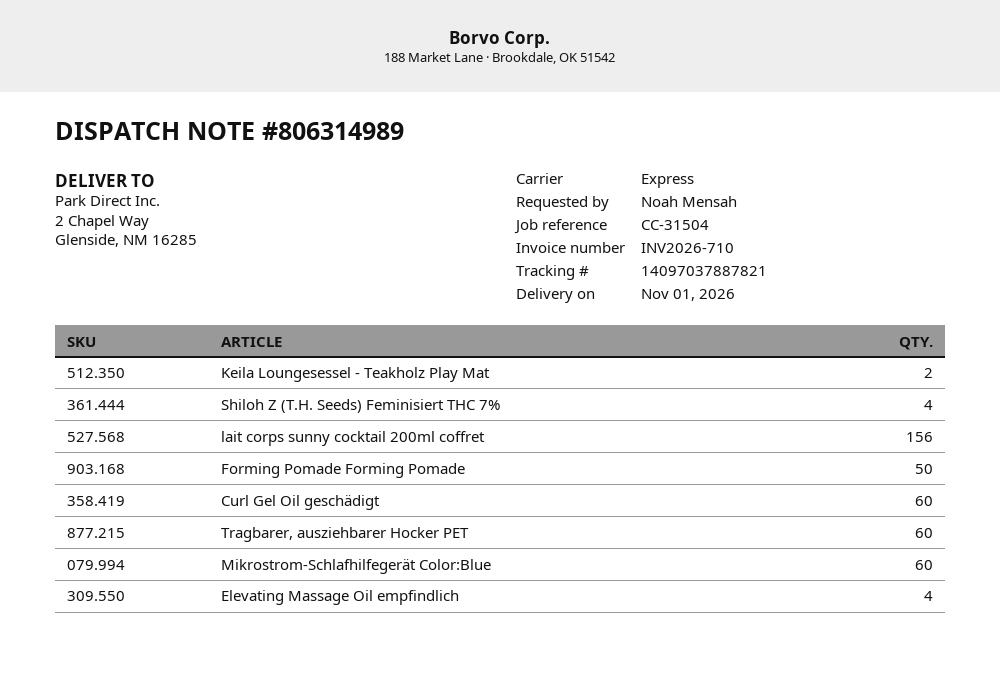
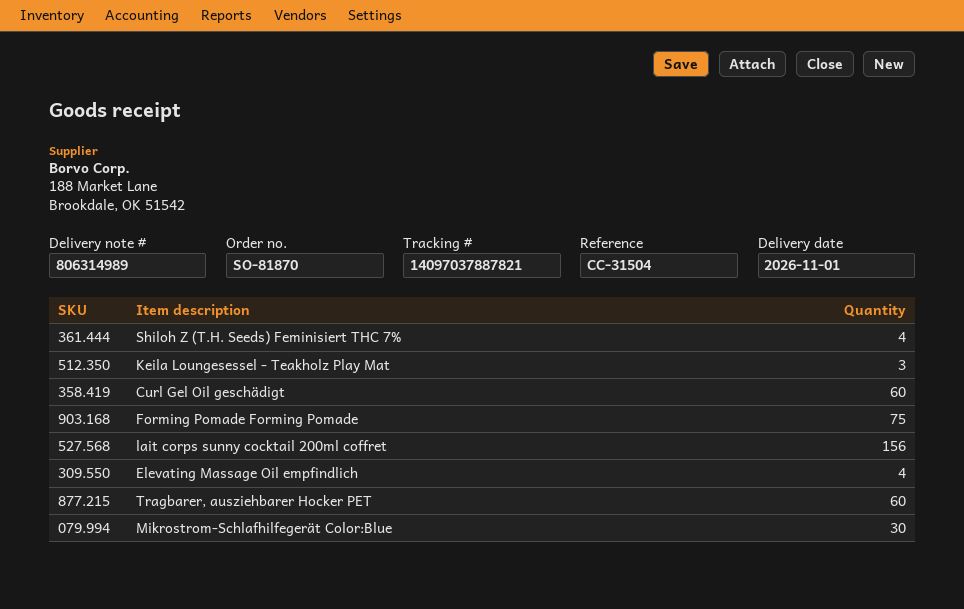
Keila Loungesessel - Teakholz Play Mat: 2 -> 3
Forming Pomade Forming Pomade: 50 -> 75
Mikrostrom-Schlafhilfegerät Color:Blue: 60 -> 30

